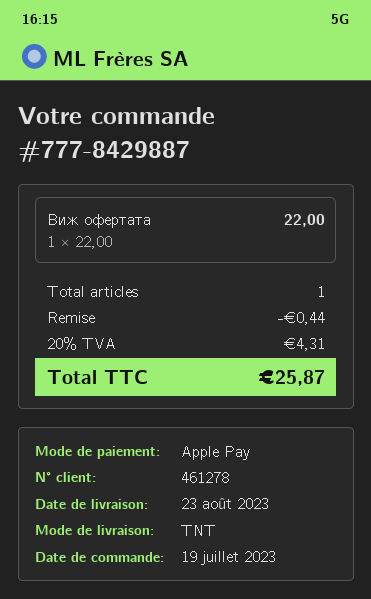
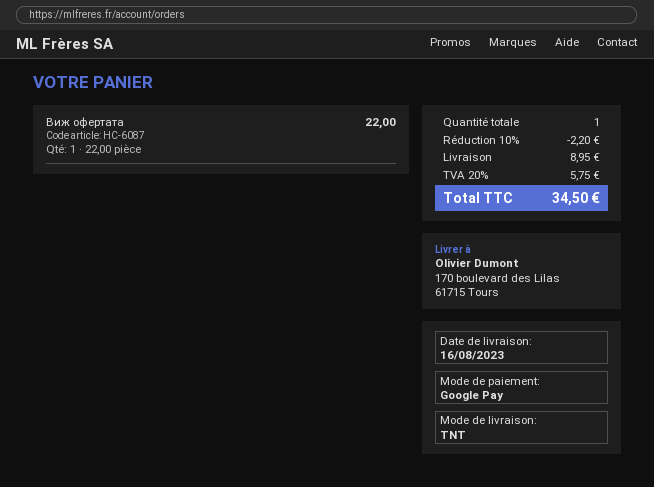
delivery date: 2023-08-23 -> 2023-08-16
payment method: Apple Pay -> Google Pay
discount: 0.44 -> 2.20
shipping: none -> 8.95
tax: 20% = 4.31 -> 20% = 5.75
total: 25.87 -> 34.50

